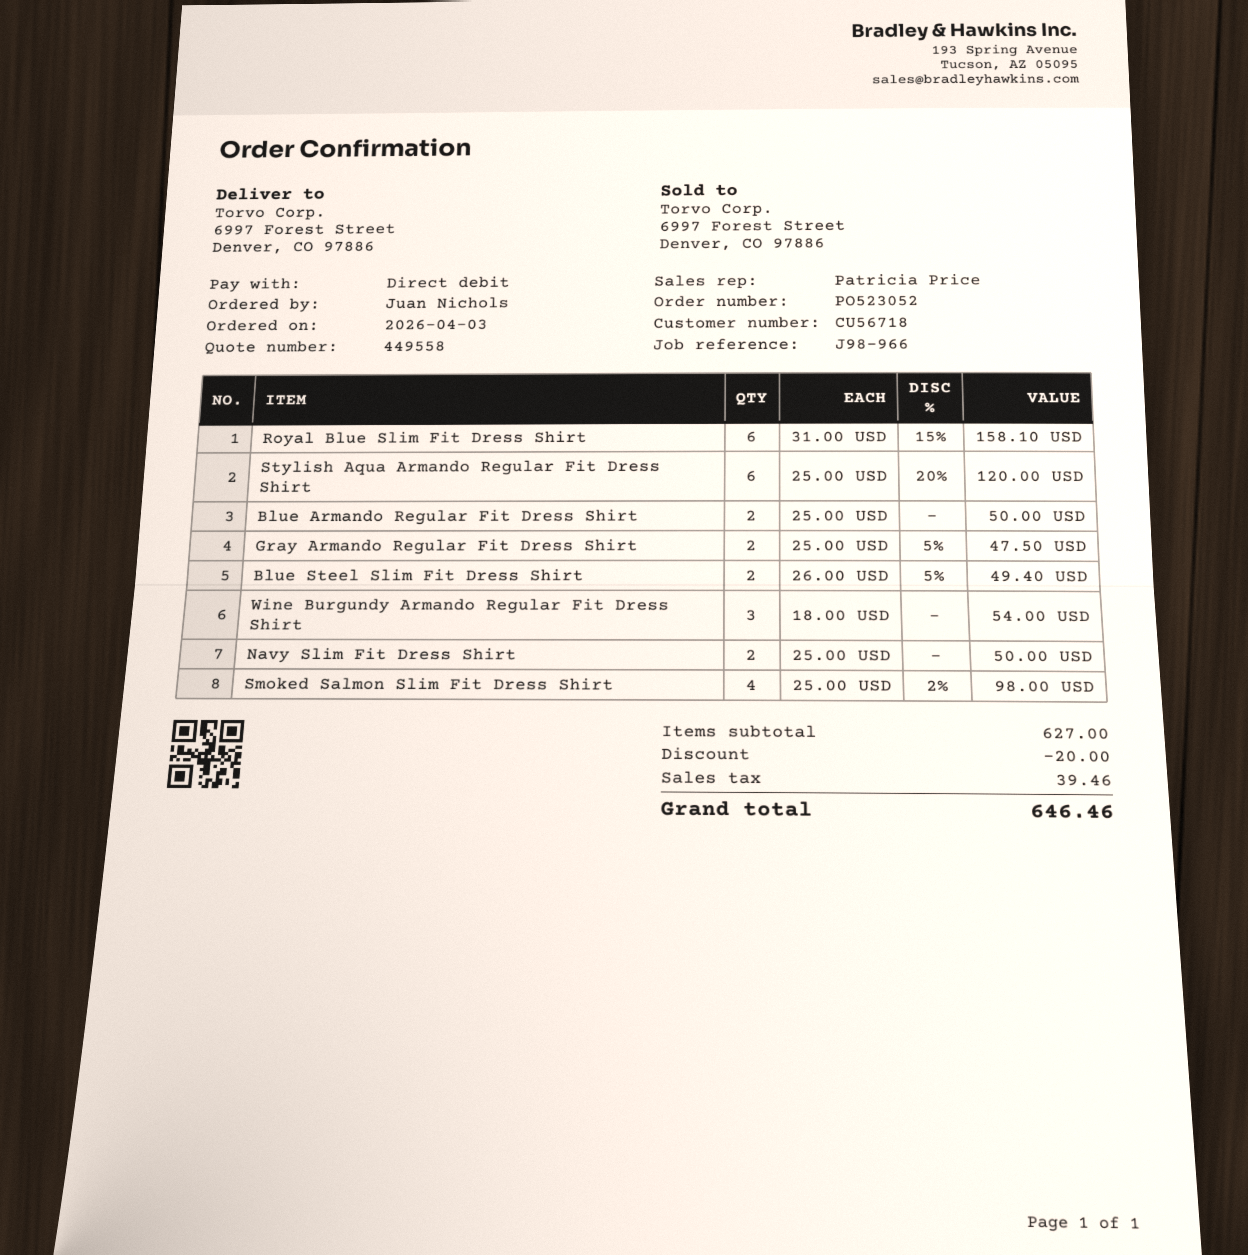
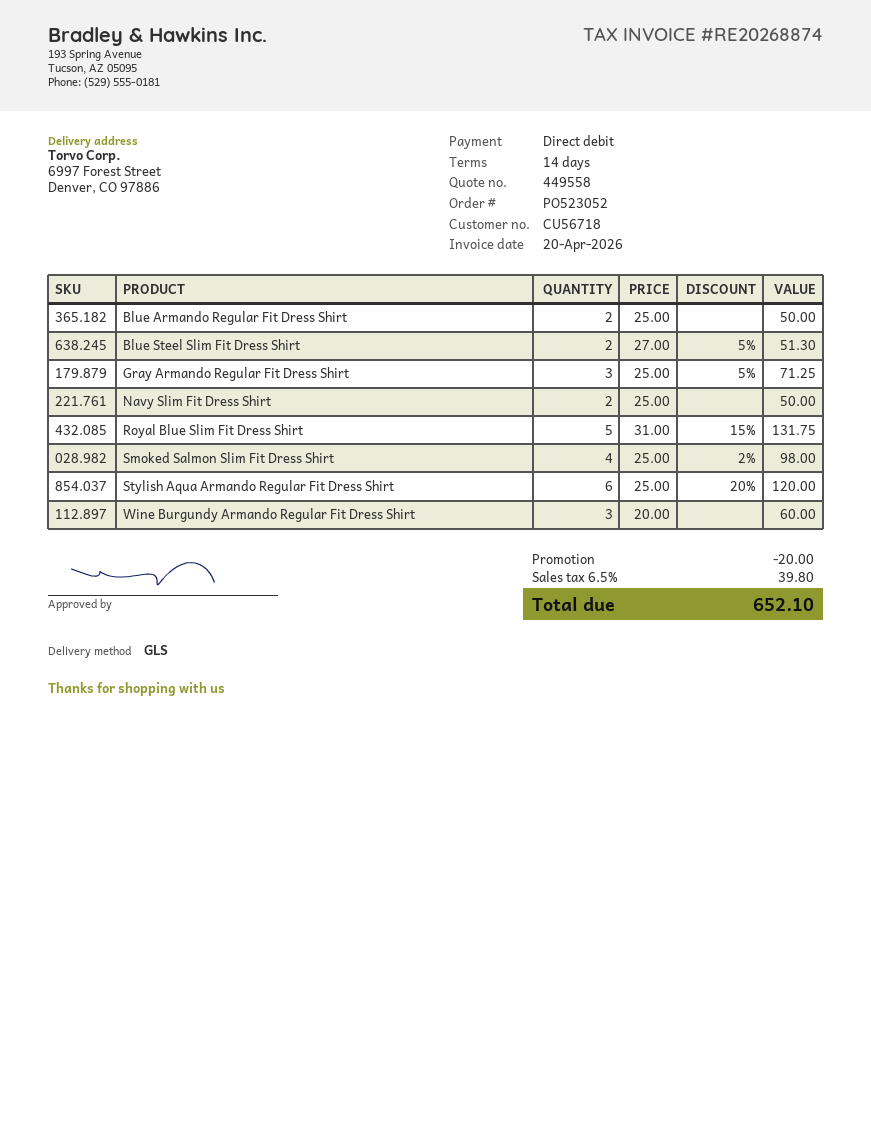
Royal Blue Slim Fit Dress Shirt: 6 x 31.00 - 15% = 158.10 -> 5 x 31.00 - 15% = 131.75
Gray Armando Regular Fit Dress Shirt: 2 x 25.00 - 5% = 47.50 -> 3 x 25.00 - 5% = 71.25
Blue Steel Slim Fit Dress Shirt: 2 x 26.00 - 5% = 49.40 -> 2 x 27.00 - 5% = 51.30
Wine Burgundy Armando Regular Fit Dress Shirt: 3 x 18.00 = 54.00 -> 3 x 20.00 = 60.00
tax: 39.46 -> 39.80
total: 646.46 -> 652.10

